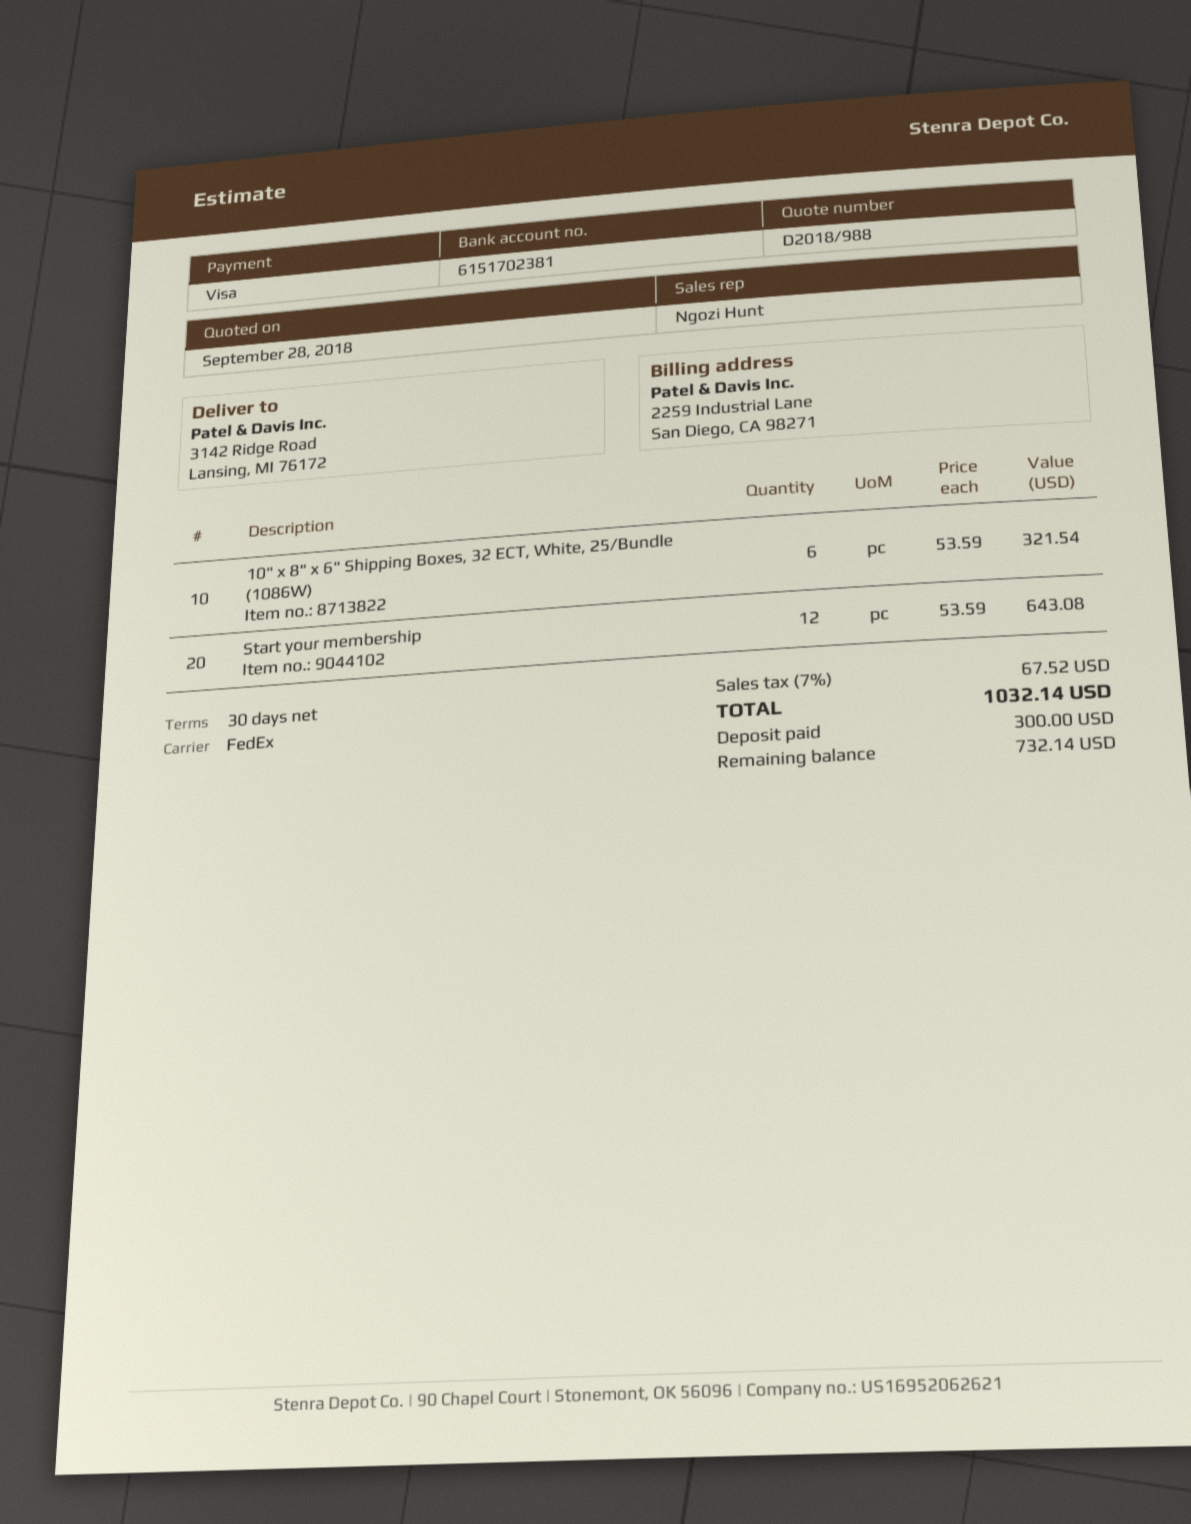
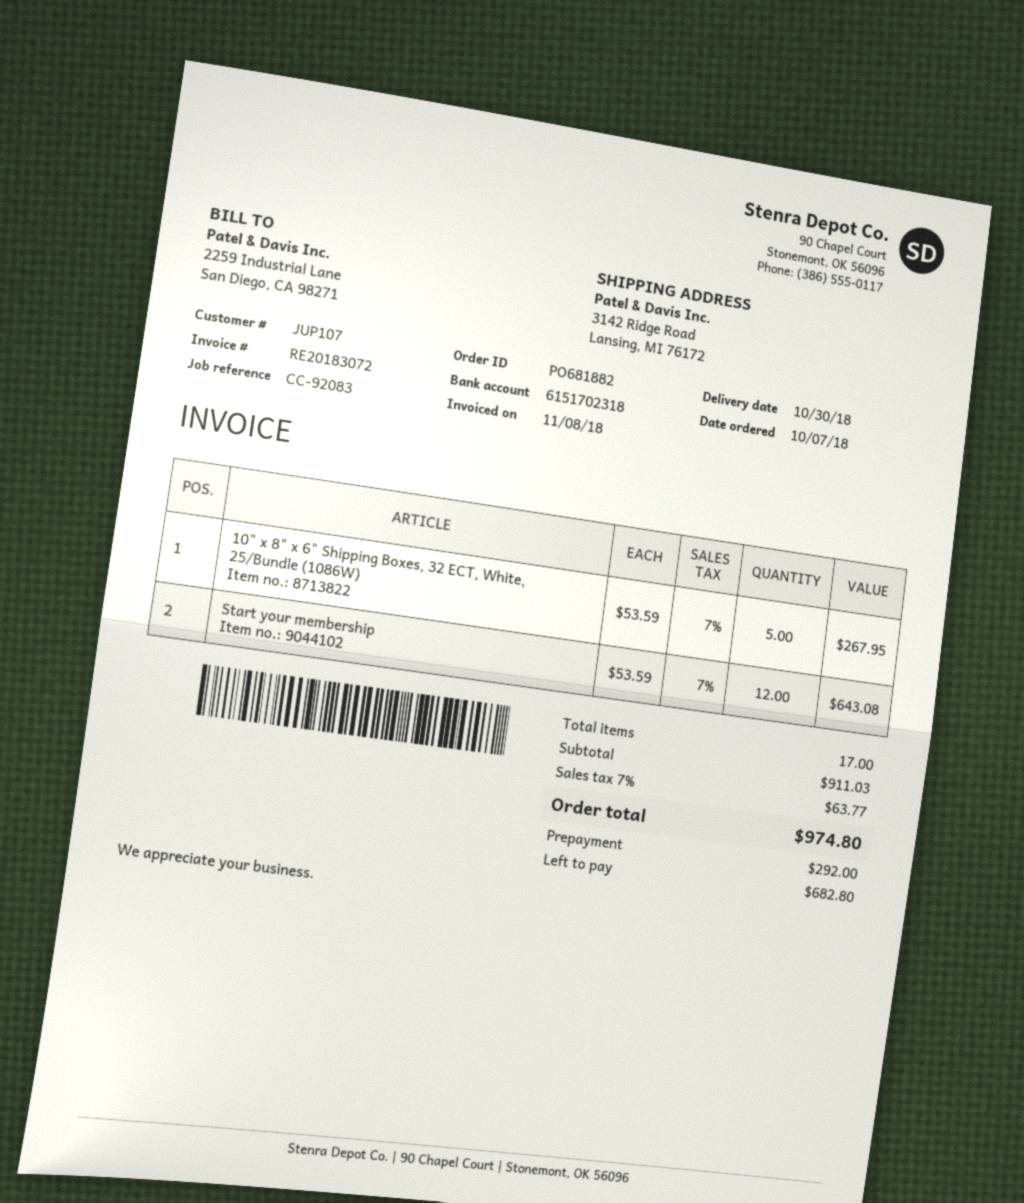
bank account: 6151702381 -> 6151702318
10" x 8" x 6" Shipping Boxes, 32 ECT, White, 25/Bundle (1086W): 6 x 53.59 = 321.54 -> 5 x 53.59 = 267.95
tax: 7% = 67.52 -> 7% = 63.77
total: 1032.14 -> 974.80
deposit: 300.00 -> 292.00
balance: 732.14 -> 682.80

